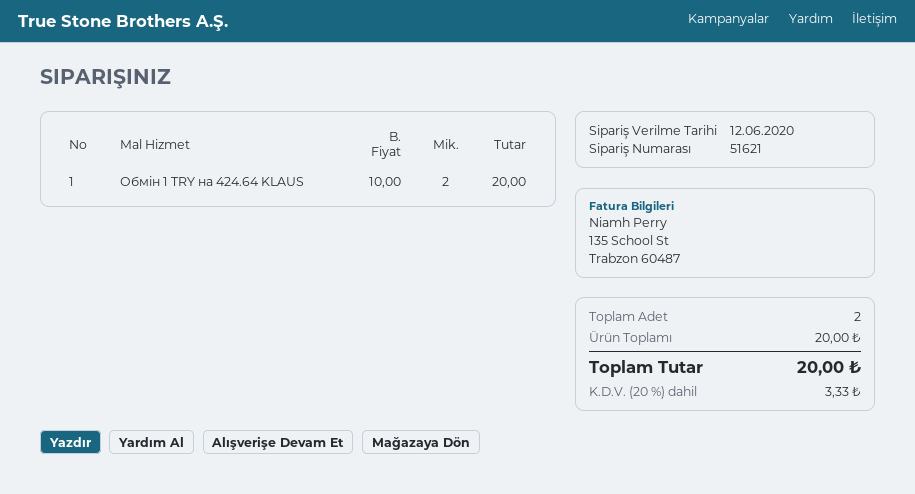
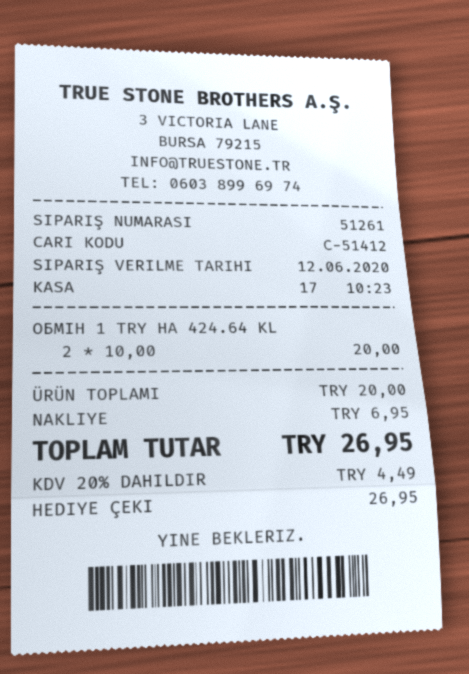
order number: 51621 -> 51261
shipping: none -> 6.95
tax: 20% = 3.33 -> 20% = 4.49
total: 20.00 -> 26.95

